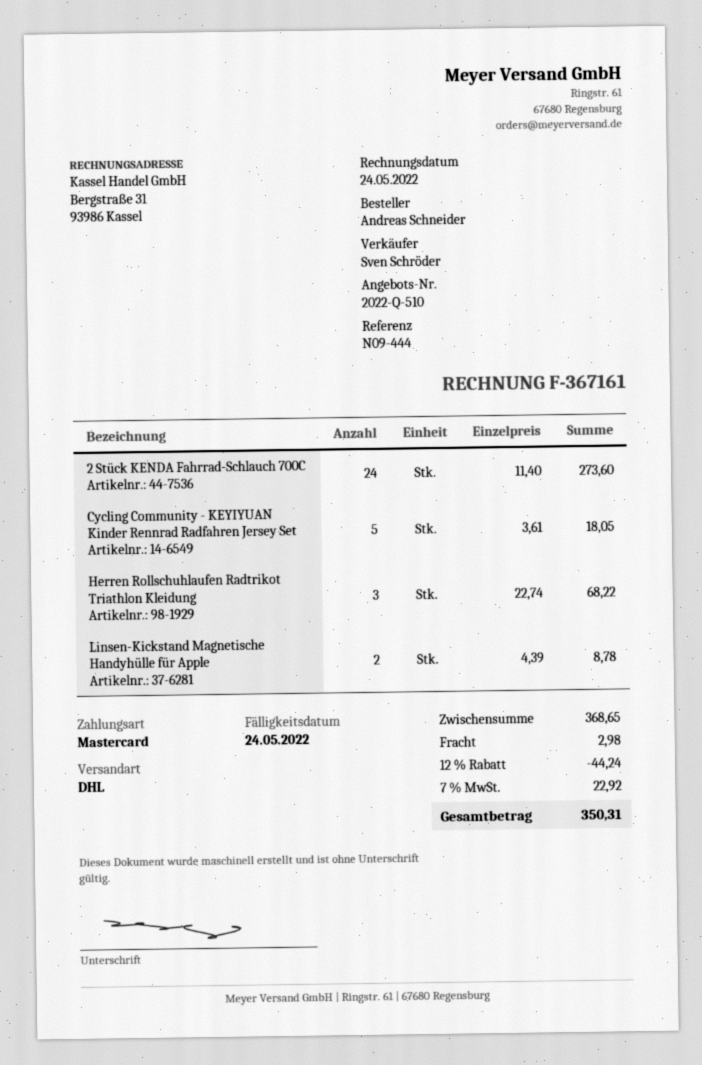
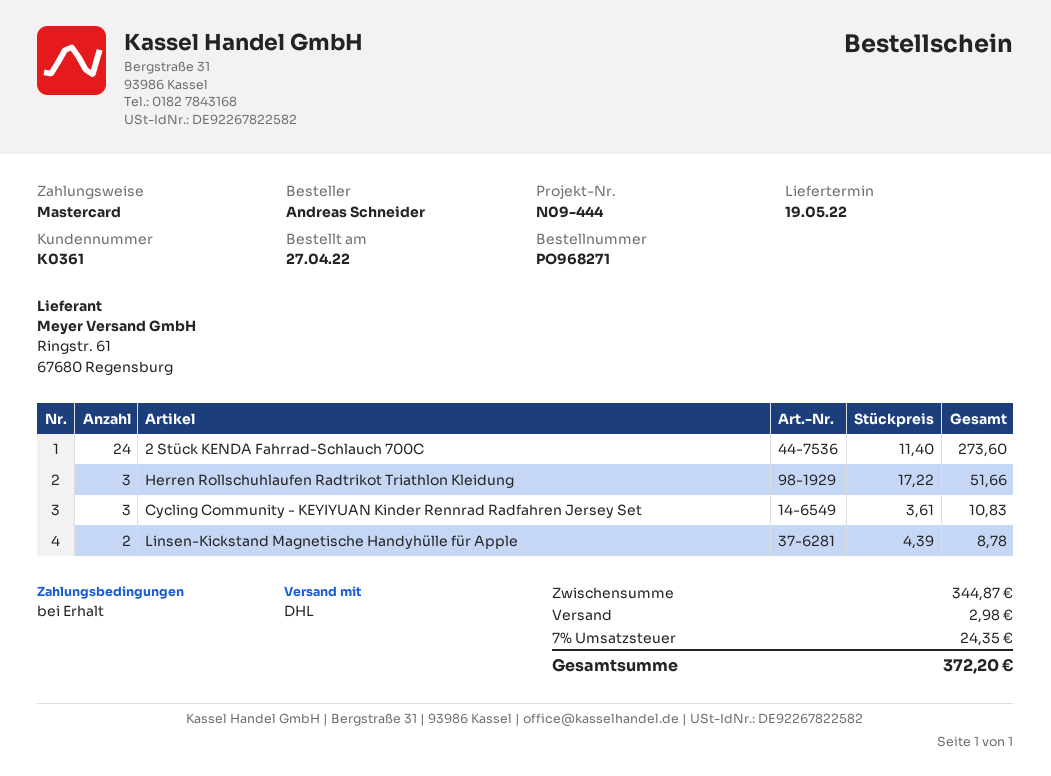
Cycling Community - KEYIYUAN Kinder Rennrad Radfahren Jersey Set: 5 x 3.61 = 18.05 -> 3 x 3.61 = 10.83
Herren Rollschuhlaufen Radtrikot Triathlon Kleidung: 3 x 22.74 = 68.22 -> 3 x 17.22 = 51.66
subtotal: 368.65 -> 344.87
discount: 12% = 44.24 -> none
tax: 7% = 22.92 -> 7% = 24.35
total: 350.31 -> 372.20

